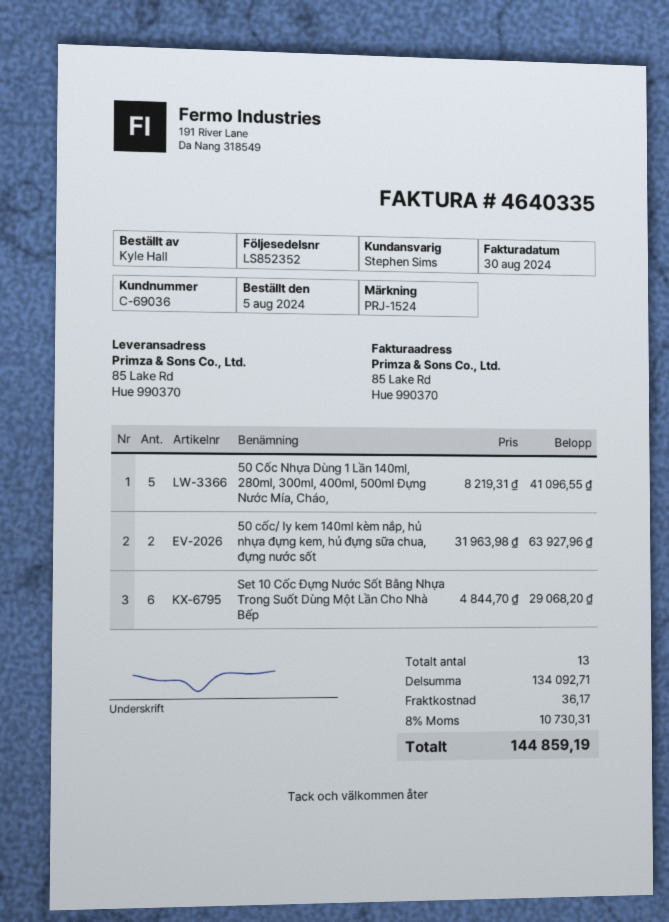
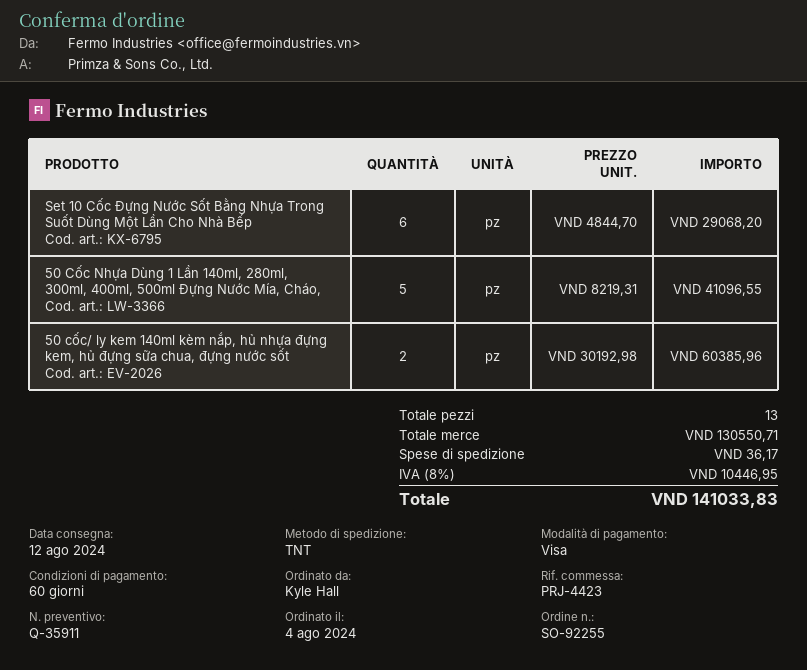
order date: 2024-08-05 -> 2024-08-04
reference: PRJ-1524 -> PRJ-4423
50 cốc/ ly kem 140ml kèm nắp, hủ nhựa đựng kem, hủ đựng sữa chua, đựng nước sốt: 2 x 31963.98 = 63927.96 -> 2 x 30192.98 = 60385.96
subtotal: 134092.71 -> 130550.71
tax: 8% = 10730.31 -> 8% = 10446.95
total: 144859.19 -> 141033.83

